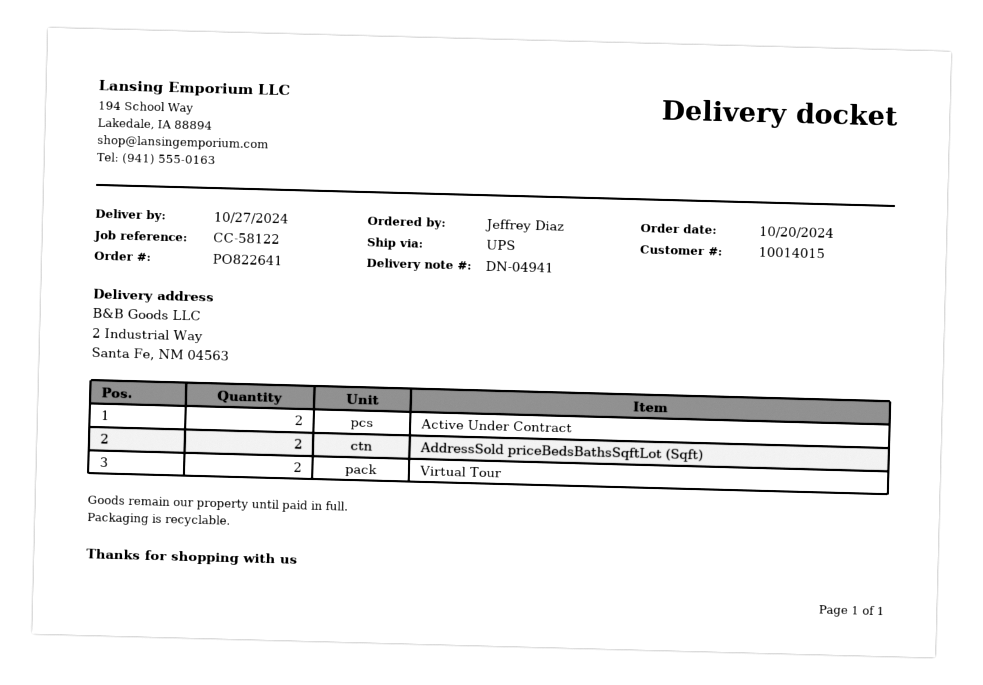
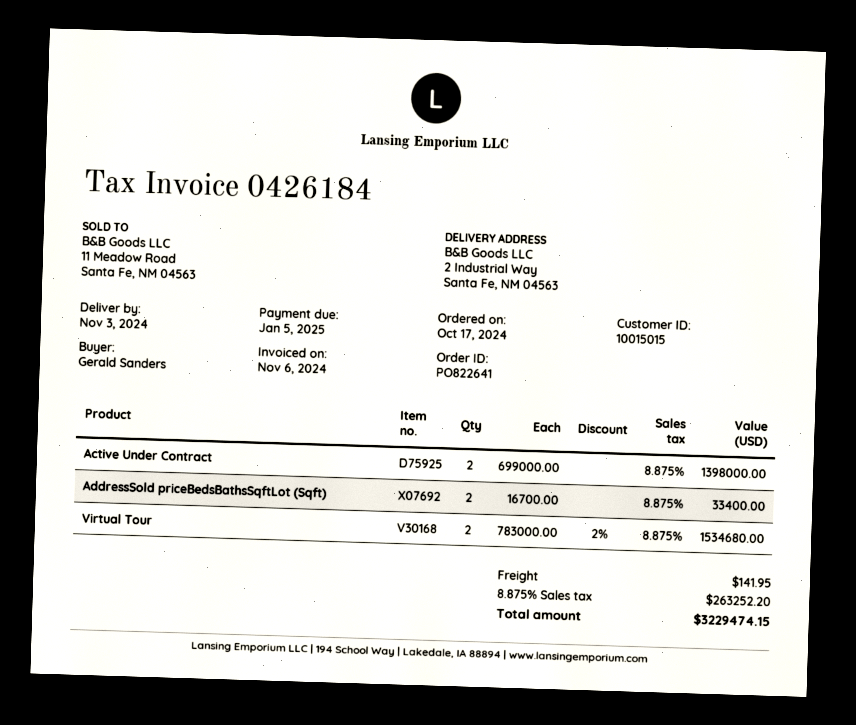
order date: 2024-10-20 -> 2024-10-17
delivery date: 2024-10-27 -> 2024-11-03
customer number: 10014015 -> 10015015
ordered by: Jeffrey Diaz -> Gerald Sanders

